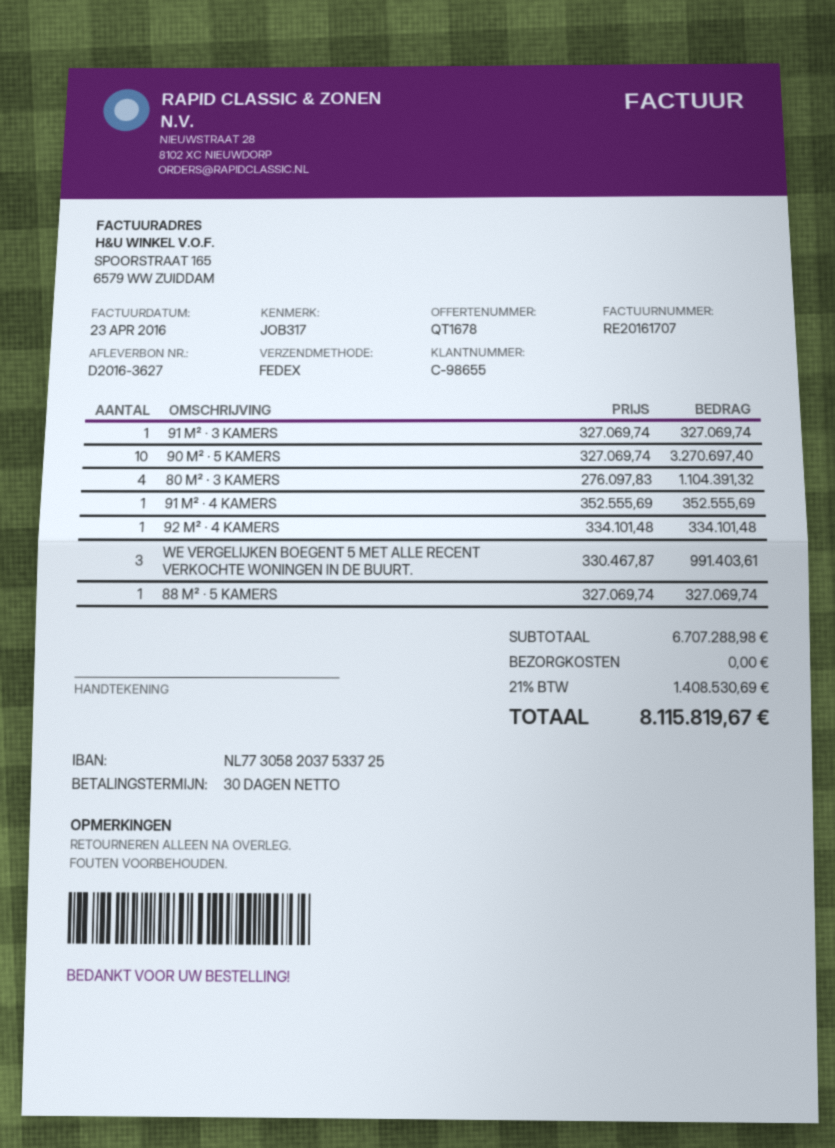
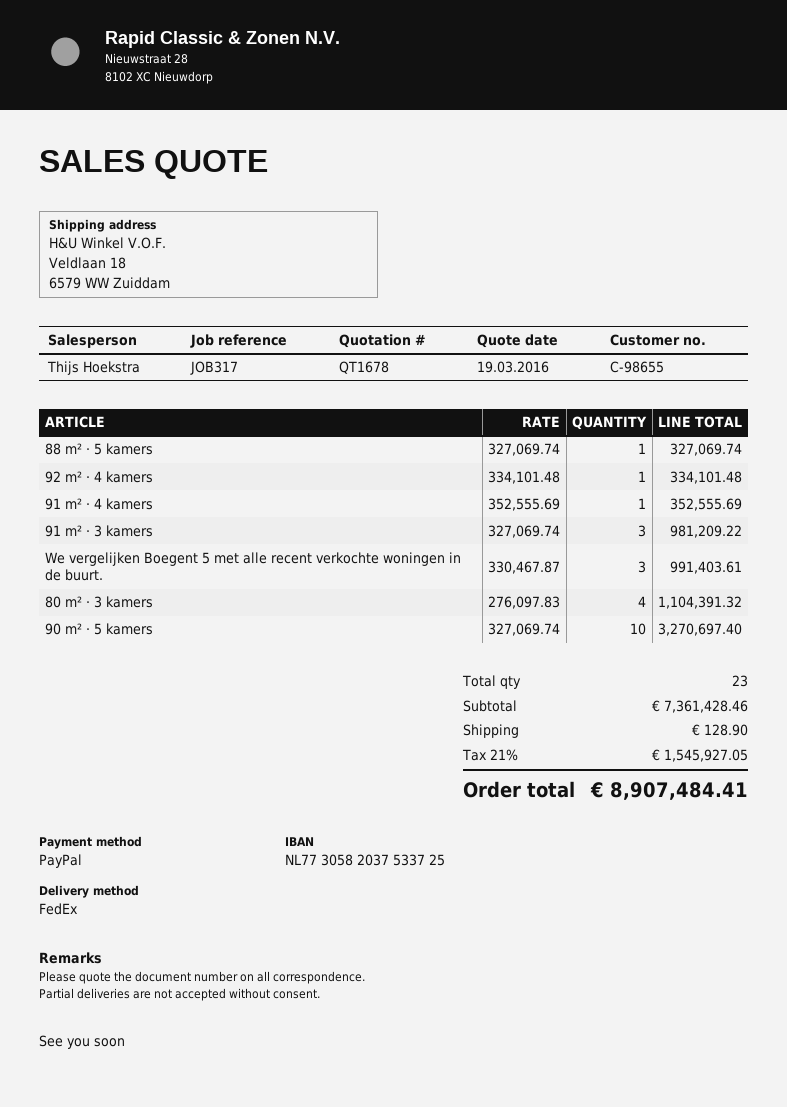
91 M² · 3 KAMERS: 1 x 327069.74 = 327069.74 -> 3 x 327069.74 = 981209.22
subtotal: 6707288.98 -> 7361428.46
shipping: 0.00 -> 128.90
tax: 21% = 1408530.69 -> 21% = 1545927.05
total: 8115819.67 -> 8907484.41

